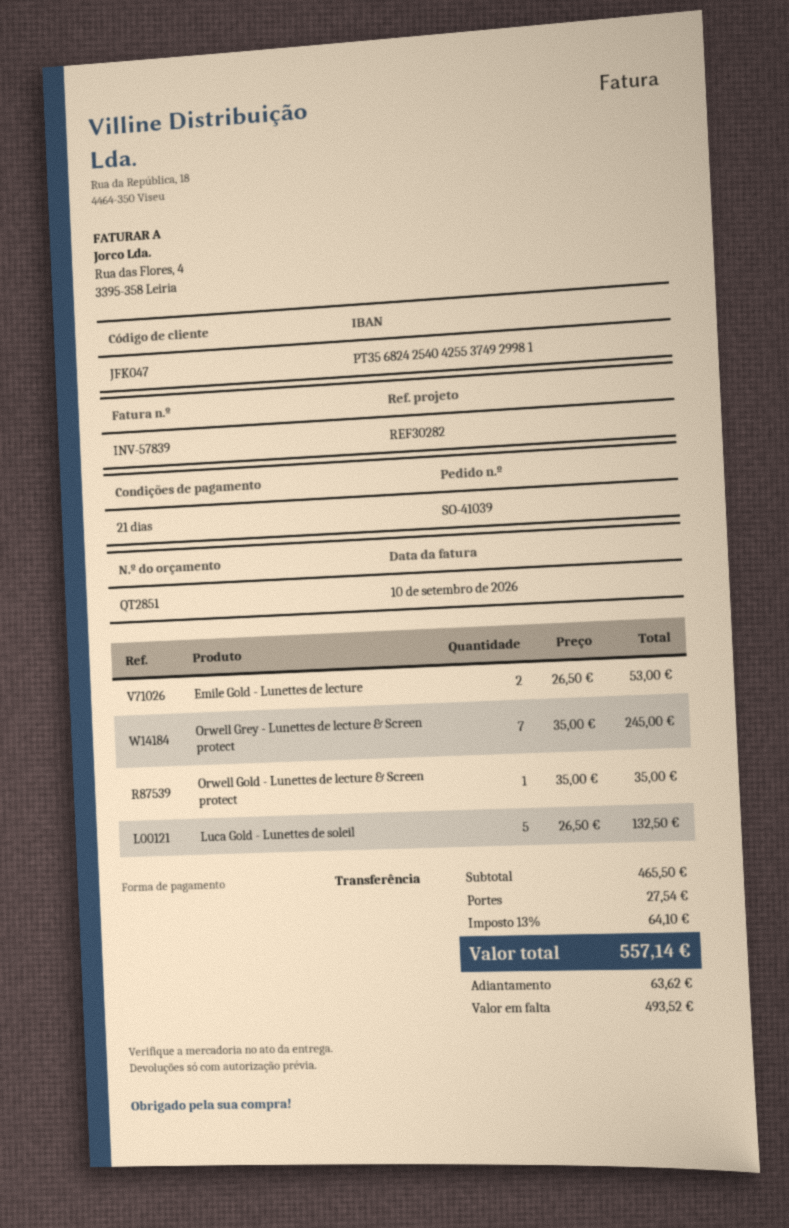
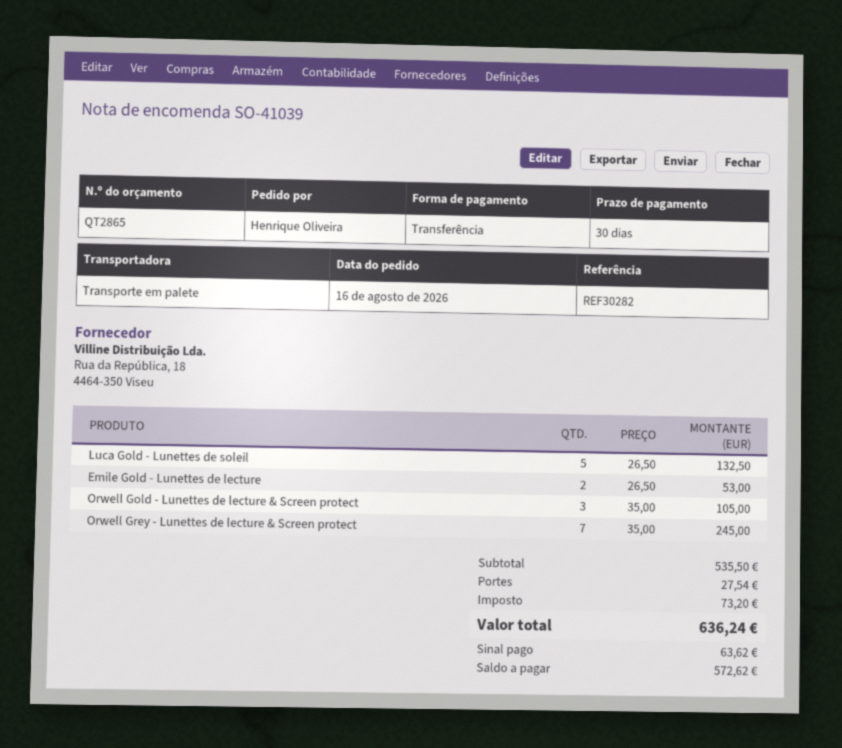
quote number: QT2851 -> QT2865
payment terms: 21 days -> 30 days
Orwell Gold - Lunettes de lecture & Screen protect: 1 x 35.00 = 35.00 -> 3 x 35.00 = 105.00
subtotal: 465.50 -> 535.50
tax: 64.10 -> 73.20
total: 557.14 -> 636.24
balance: 493.52 -> 572.62

